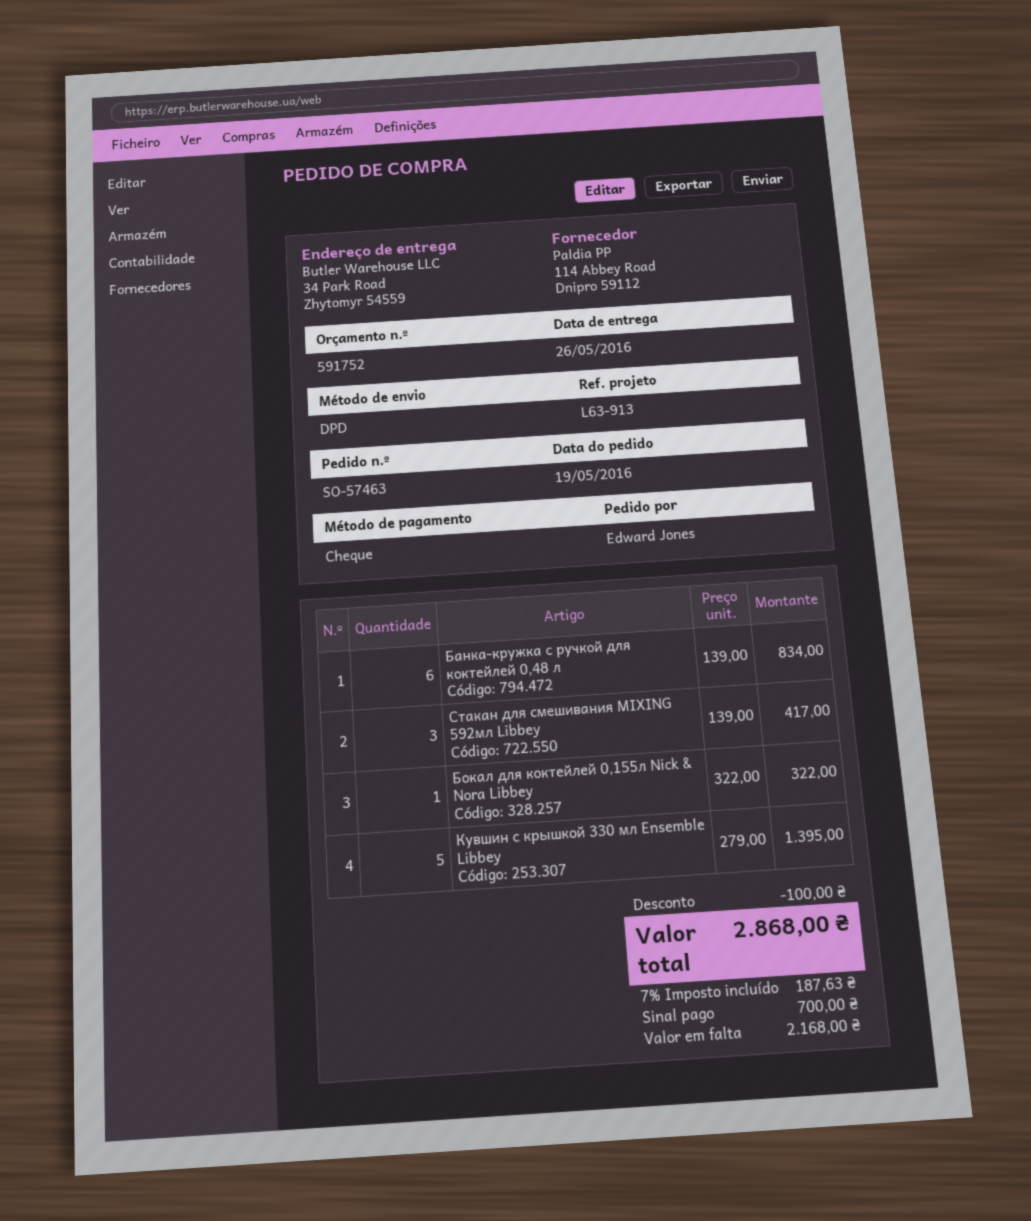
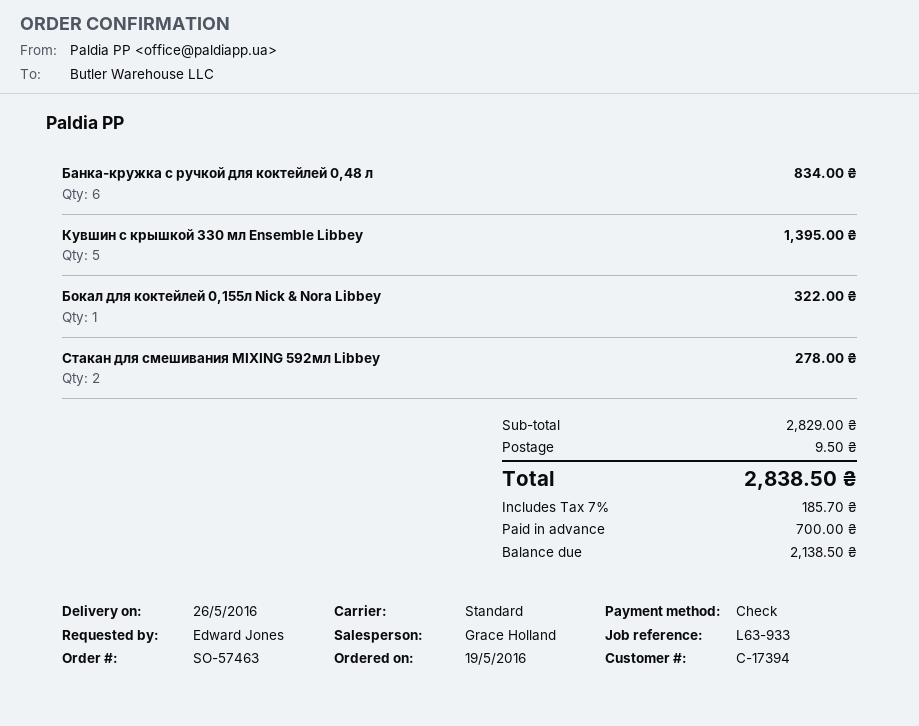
reference: L63-913 -> L63-933
shipping method: DPD -> standard
Стакан для смешивания MIXING 592мл Libbey: 3 for 417.00 -> 2 for 278.00
discount: 100.00 -> none
shipping: none -> 9.50
tax: 7% = 187.63 -> 7% = 185.70
total: 2868.00 -> 2838.50
balance: 2168.00 -> 2138.50

